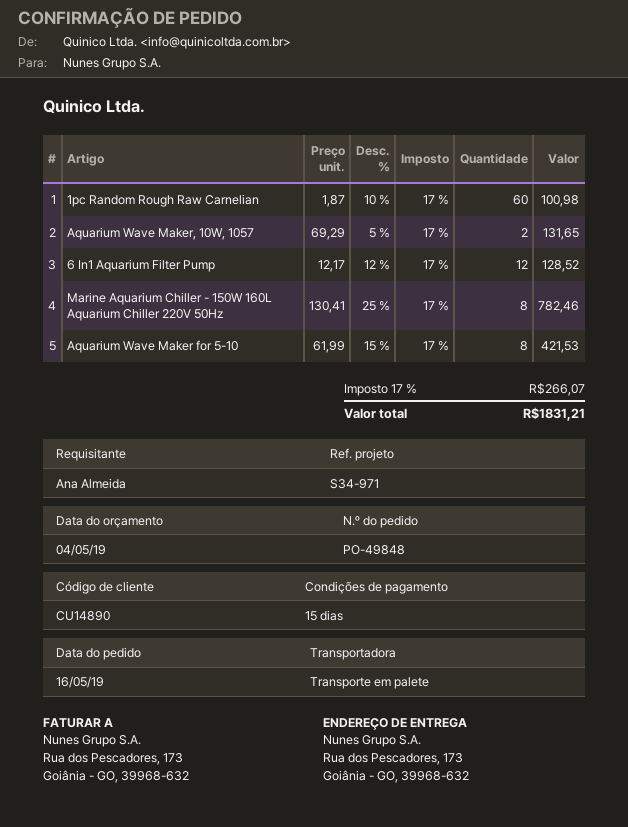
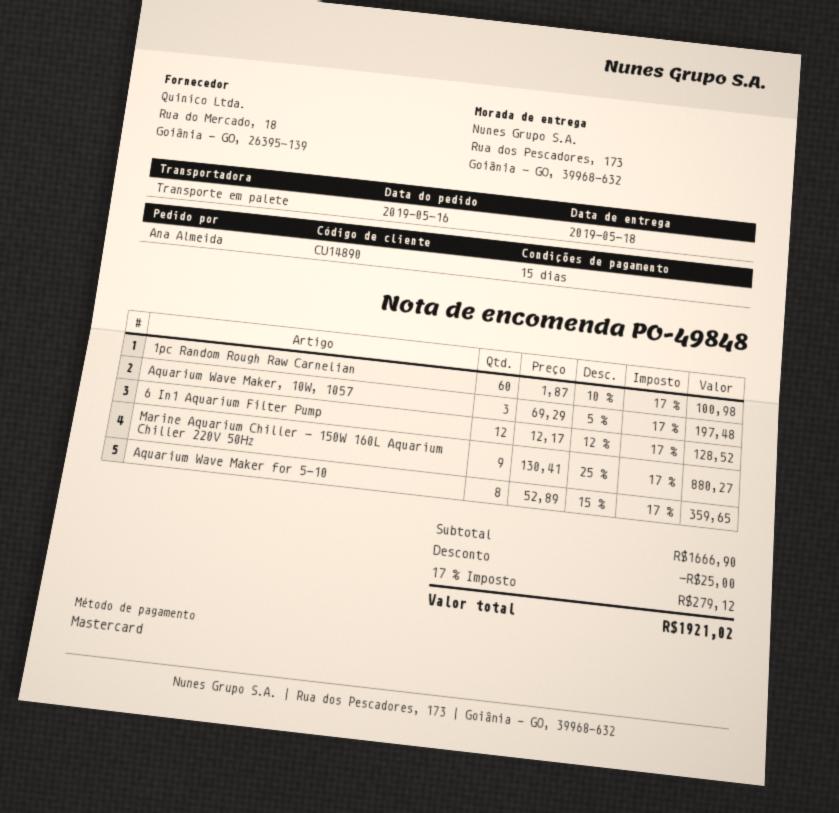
Aquarium Wave Maker, 10W, 1057: 2 x 69.29 - 5% = 131.65 -> 3 x 69.29 - 5% = 197.48
Marine Aquarium Chiller - 150W 160L Aquarium Chiller 220V 50Hz: 8 x 130.41 - 25% = 782.46 -> 9 x 130.41 - 25% = 880.27
Aquarium Wave Maker for 5-10: 8 x 61.99 - 15% = 421.53 -> 8 x 52.89 - 15% = 359.65
discount: none -> 25.00
tax: 17% = 266.07 -> 17% = 279.12
total: 1831.21 -> 1921.02

